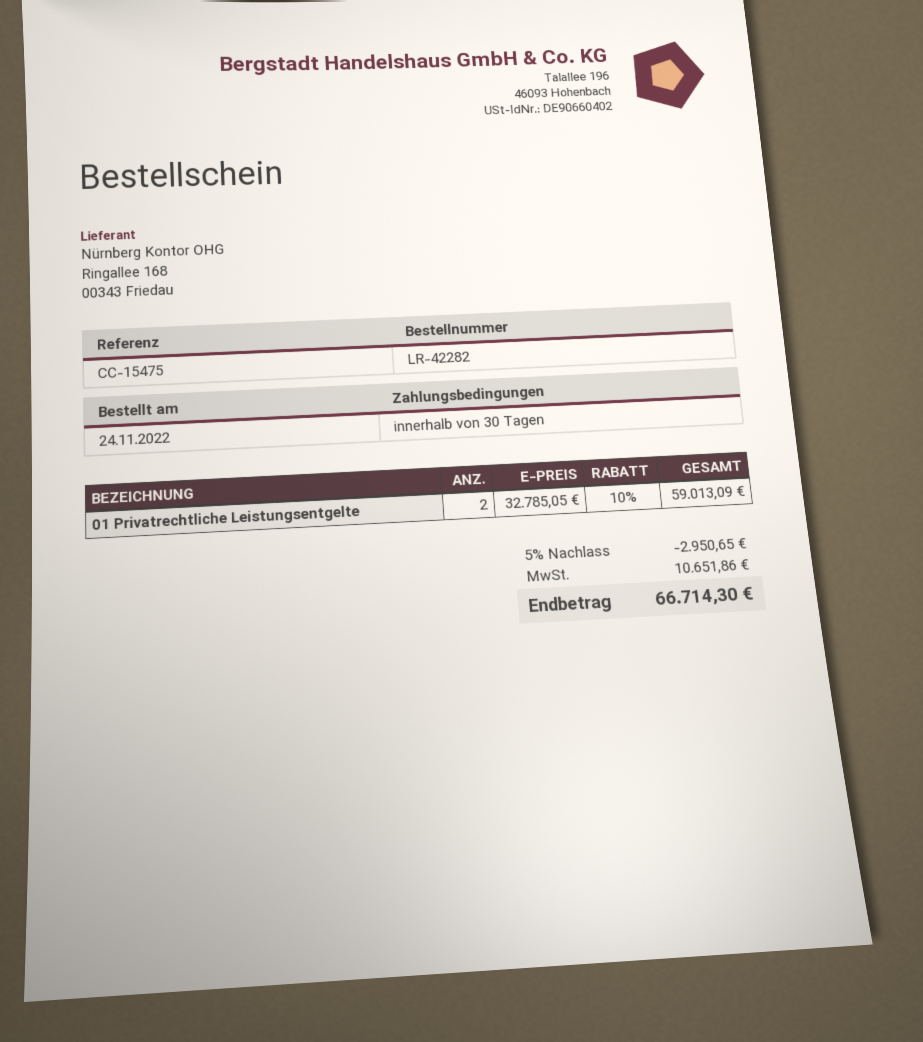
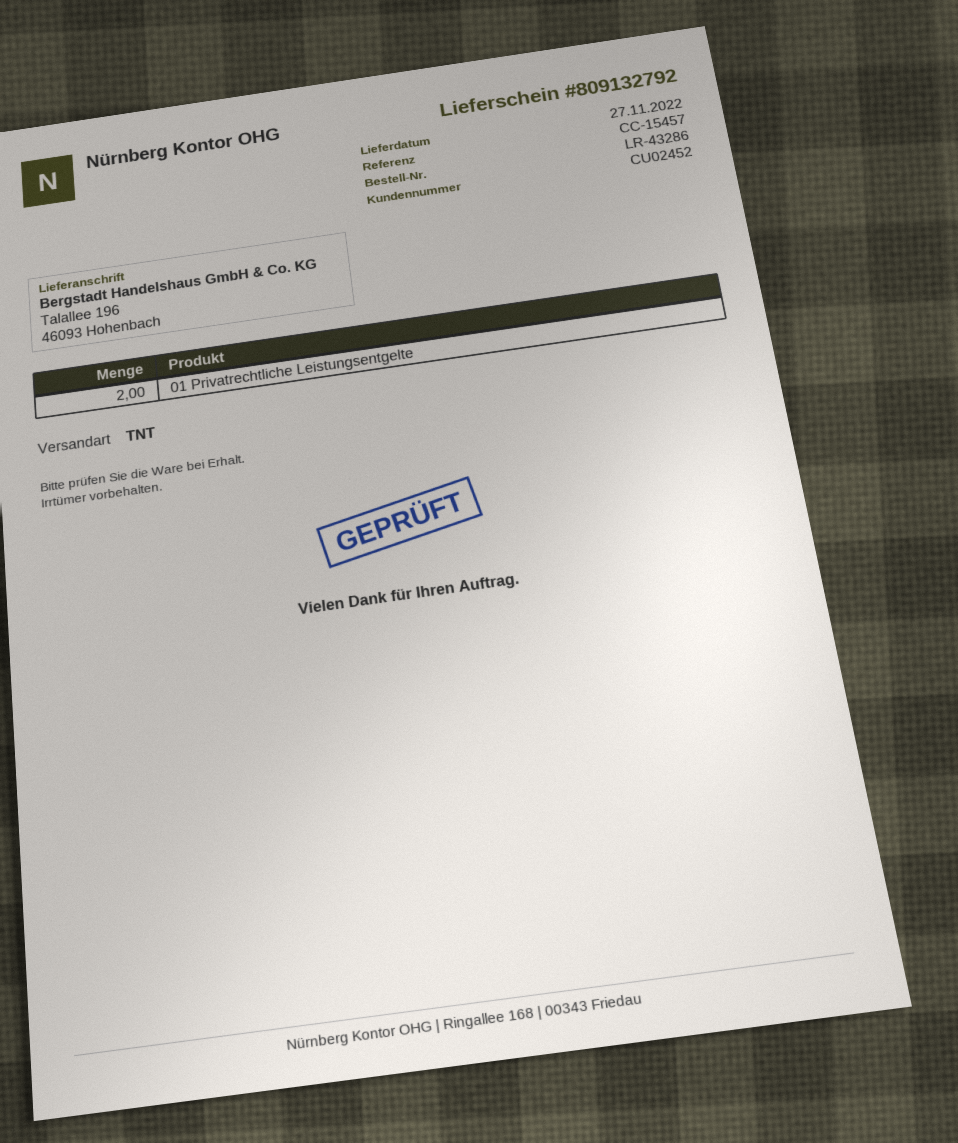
order number: LR-42282 -> LR-43286
reference: CC-15475 -> CC-15457

